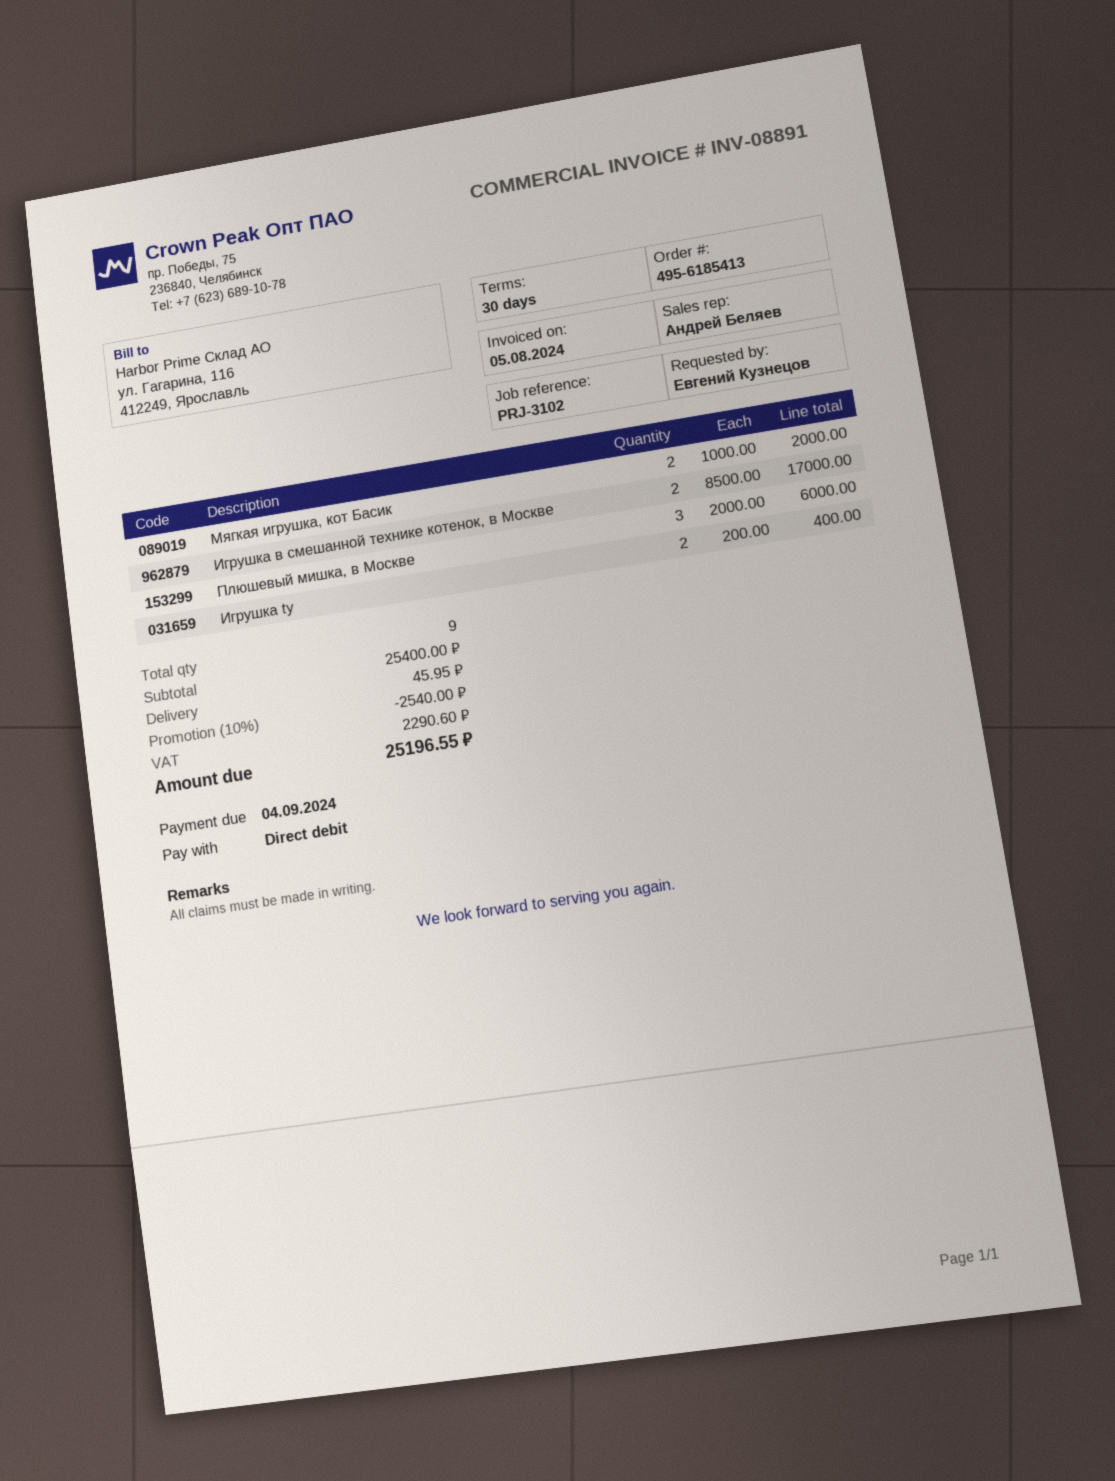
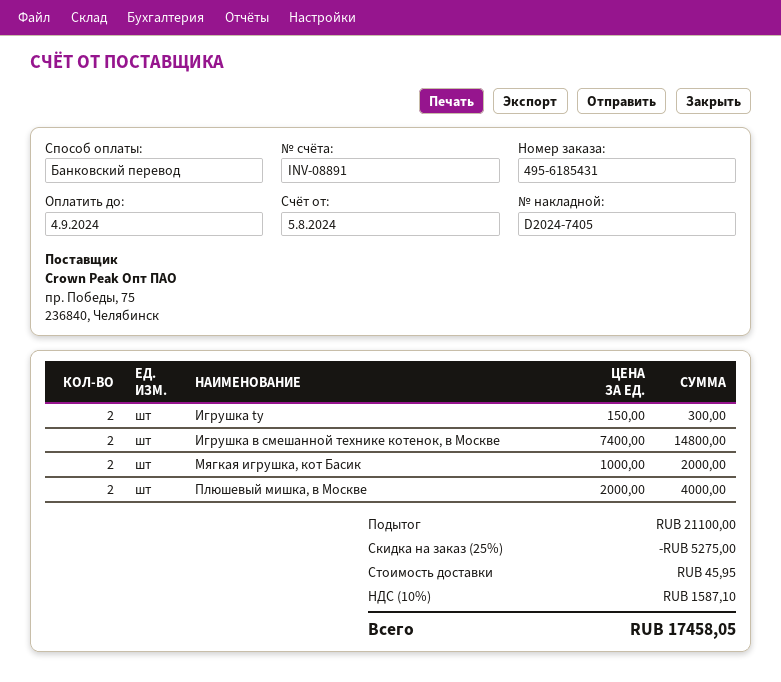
order number: 495-6185413 -> 495-6185431
payment method: direct debit -> bank transfer
Игрушка в смешанной технике котенок, в Москве: 2 x 8500.00 = 17000.00 -> 2 x 7400.00 = 14800.00
Плюшевый мишка, в Москве: 3 x 2000.00 = 6000.00 -> 2 x 2000.00 = 4000.00
Игрушка ty: 2 x 200.00 = 400.00 -> 2 x 150.00 = 300.00
subtotal: 25400.00 -> 21100.00
discount: 10% = 2540.00 -> 25% = 5275.00
tax: 2290.60 -> 1587.10
total: 25196.55 -> 17458.05

